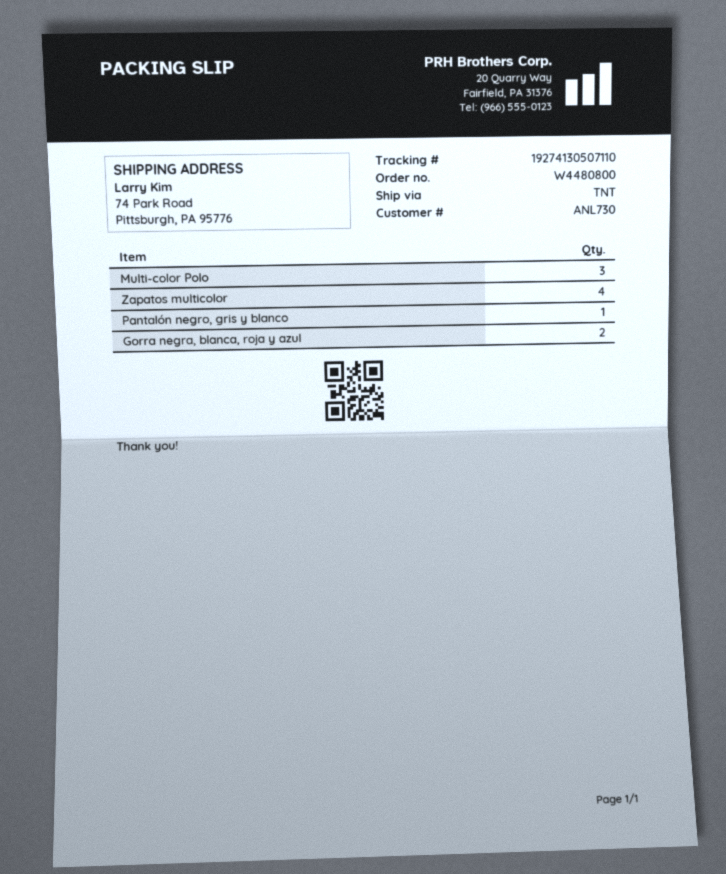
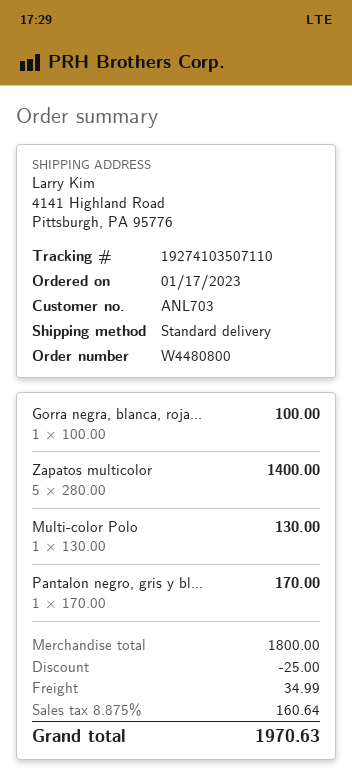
customer number: ANL730 -> ANL703
shipping method: TNT -> standard
tracking number: 19274130507110 -> 19274103507110
ship to: 74 Park Road, Pittsburgh, PA 95776 -> 4141 Highland Road, Pittsburgh, PA 95776
Multi-color Polo: 3 -> 1
Zapatos multicolor: 4 -> 5
Gorra negra, blanca, roja y azul: 2 -> 1

